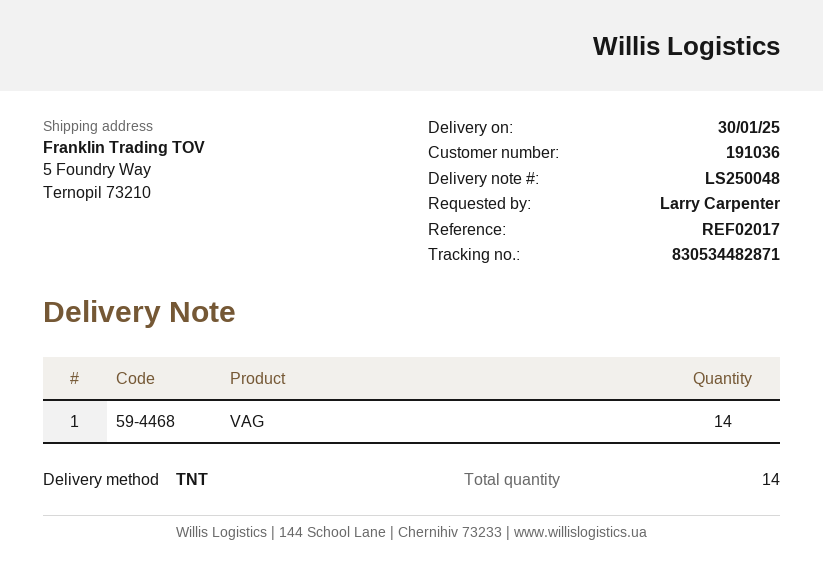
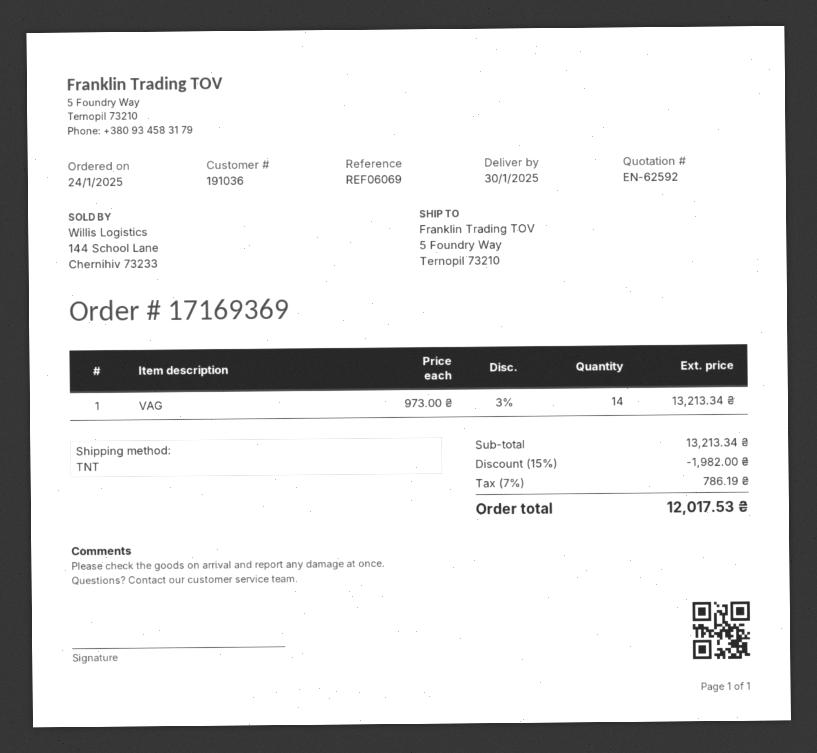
reference: REF02017 -> REF06069

